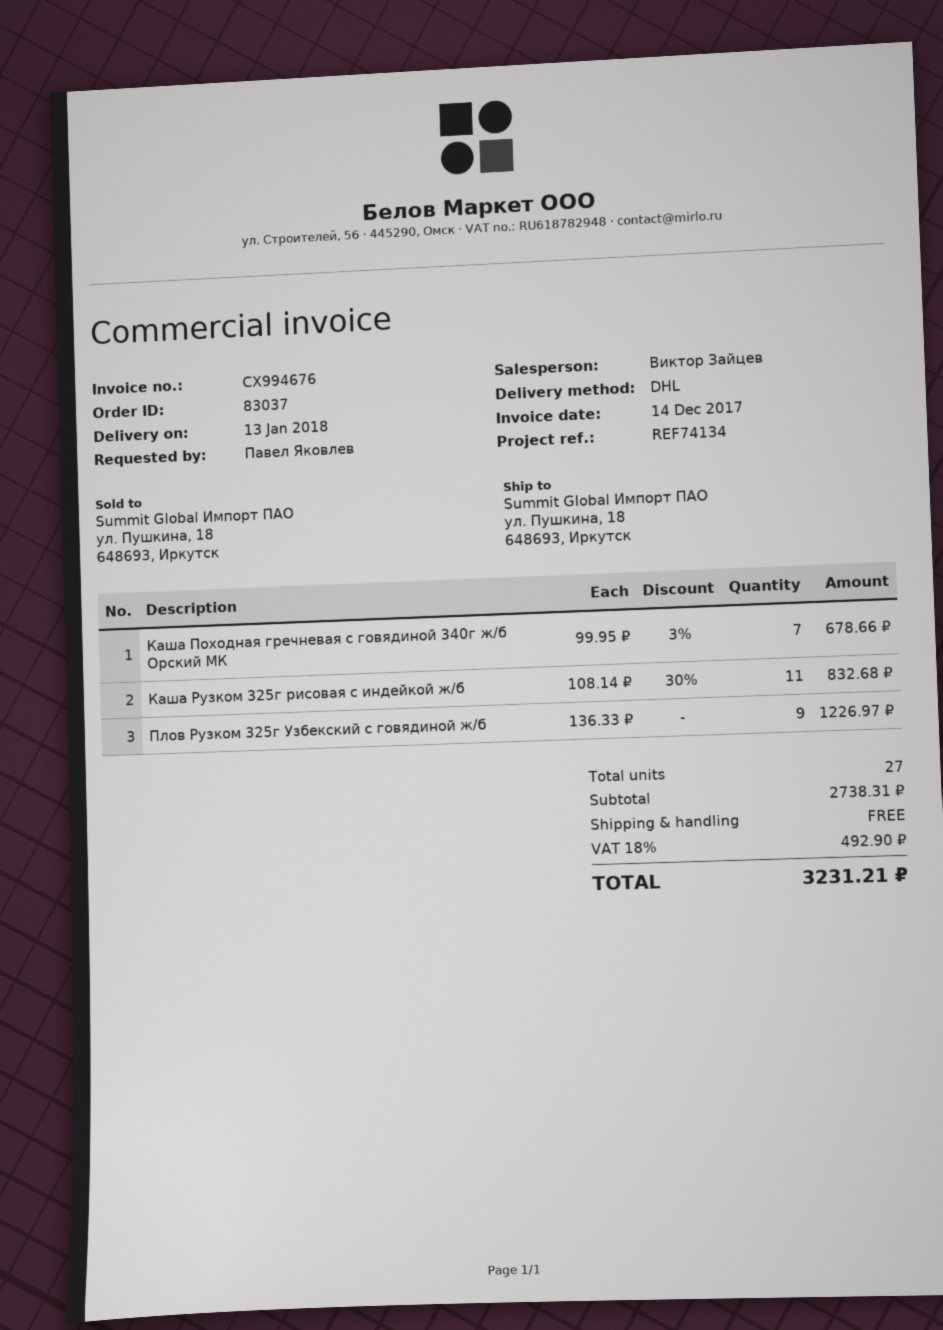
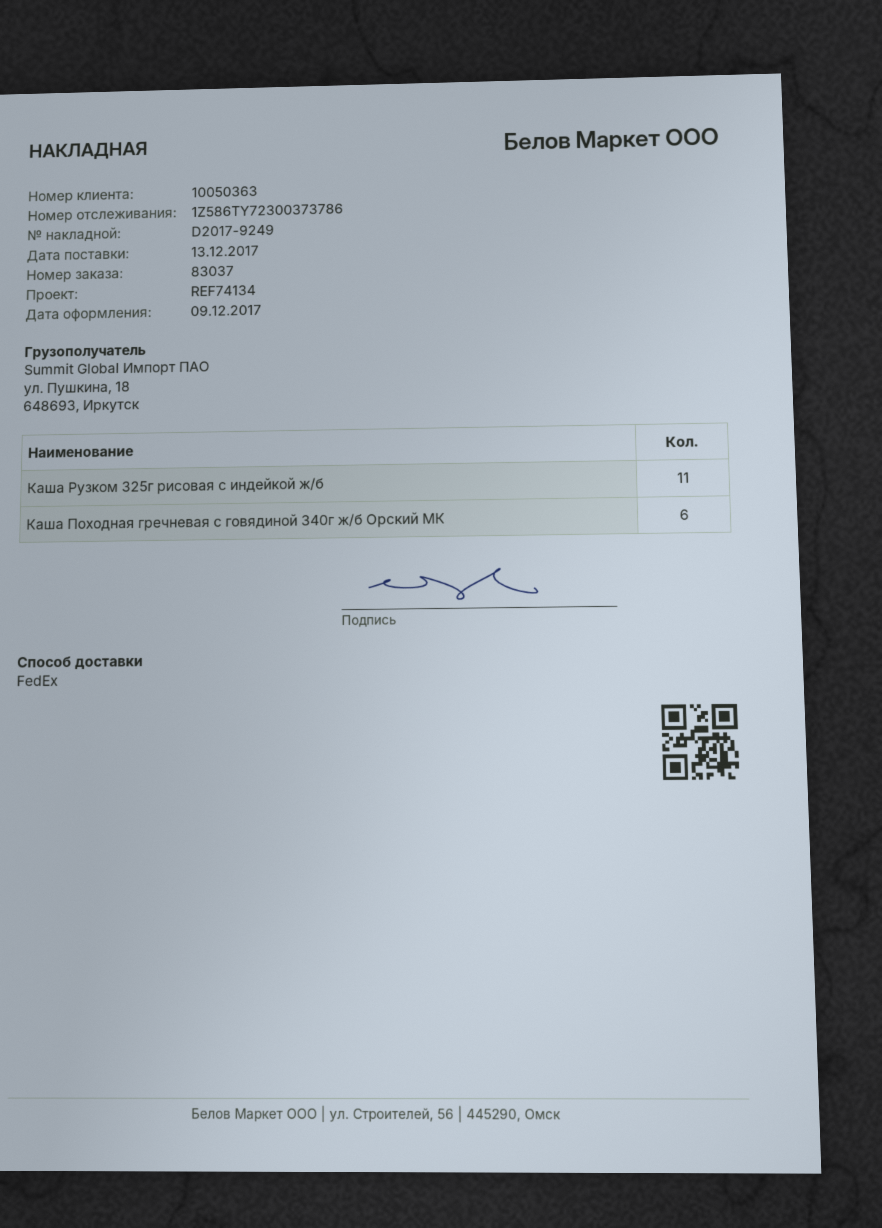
delivery date: 2018-01-13 -> 2017-12-13
shipping method: DHL -> FedEx
Каша Походная гречневая с говядиной 340г ж/б Орский МК: 7 -> 6
Плов Рузком 325г Узбекский с говядиной ж/б: 9 -> none

